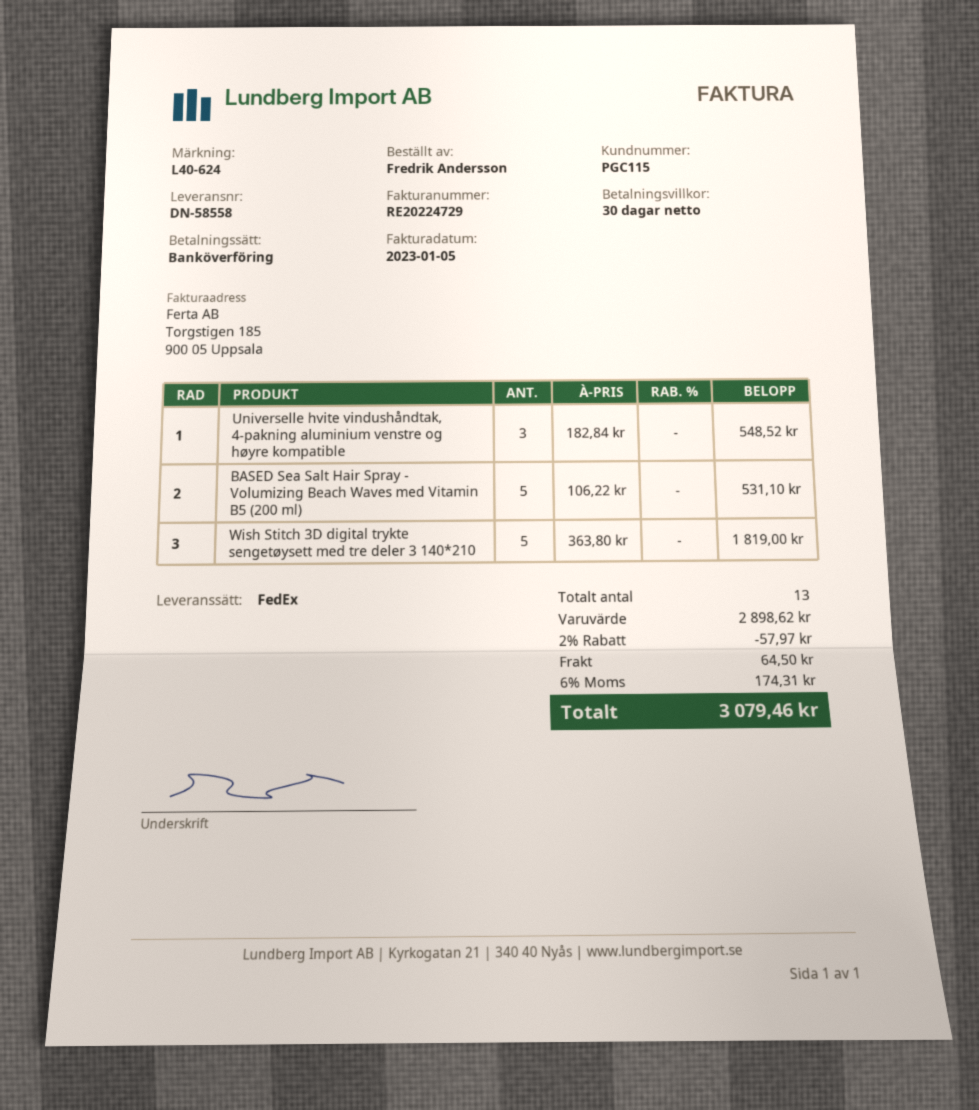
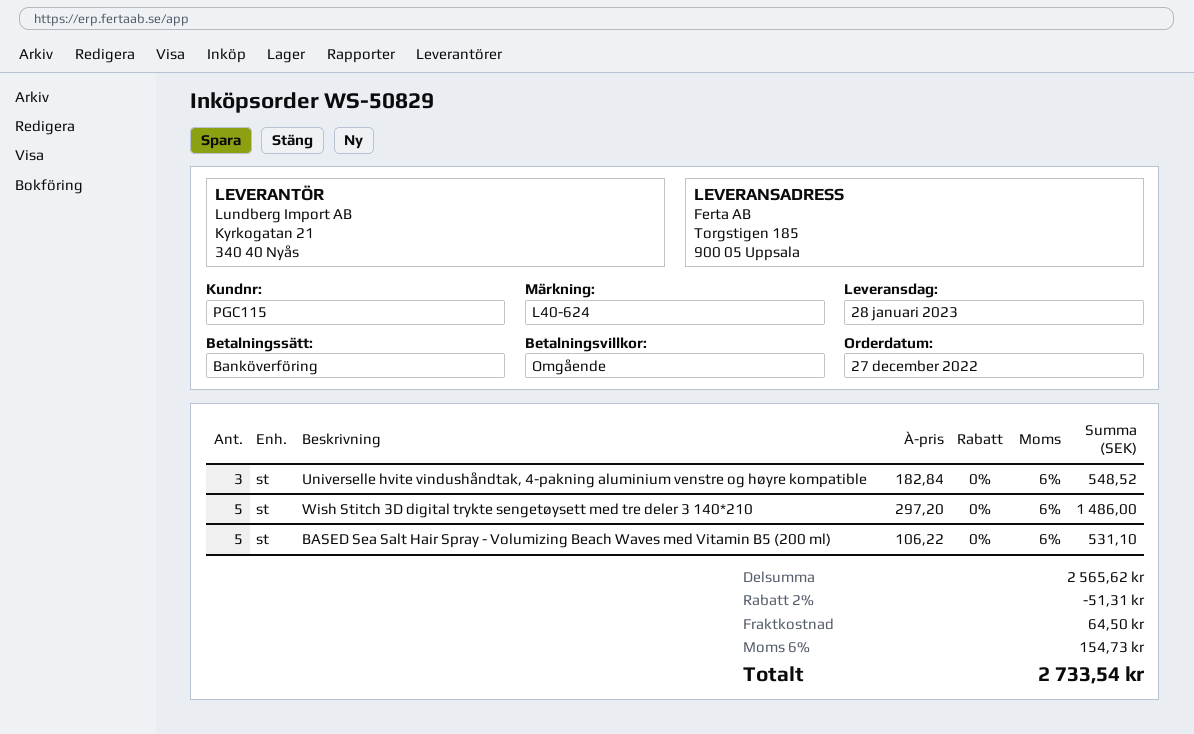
payment terms: 30 days -> on receipt
Wish Stitch 3D digital trykte sengetøysett med tre deler 3 140*210: 5 x 363.80 = 1819.00 -> 5 x 297.20 = 1486.00
subtotal: 2898.62 -> 2565.62
discount: 2% = 57.97 -> 2% = 51.31
tax: 6% = 174.31 -> 6% = 154.73
total: 3079.46 -> 2733.54

